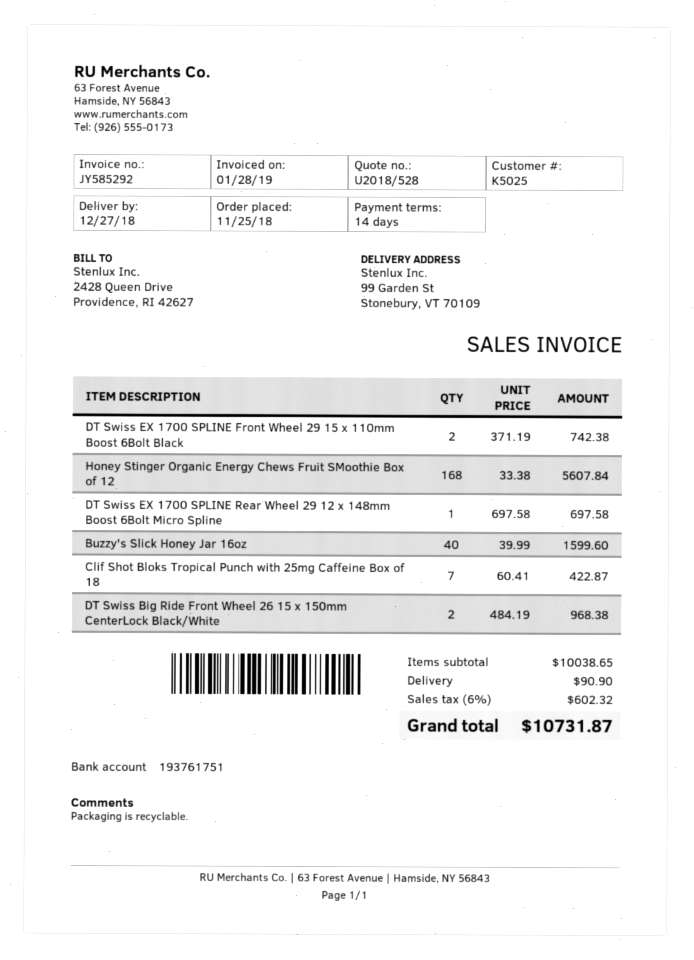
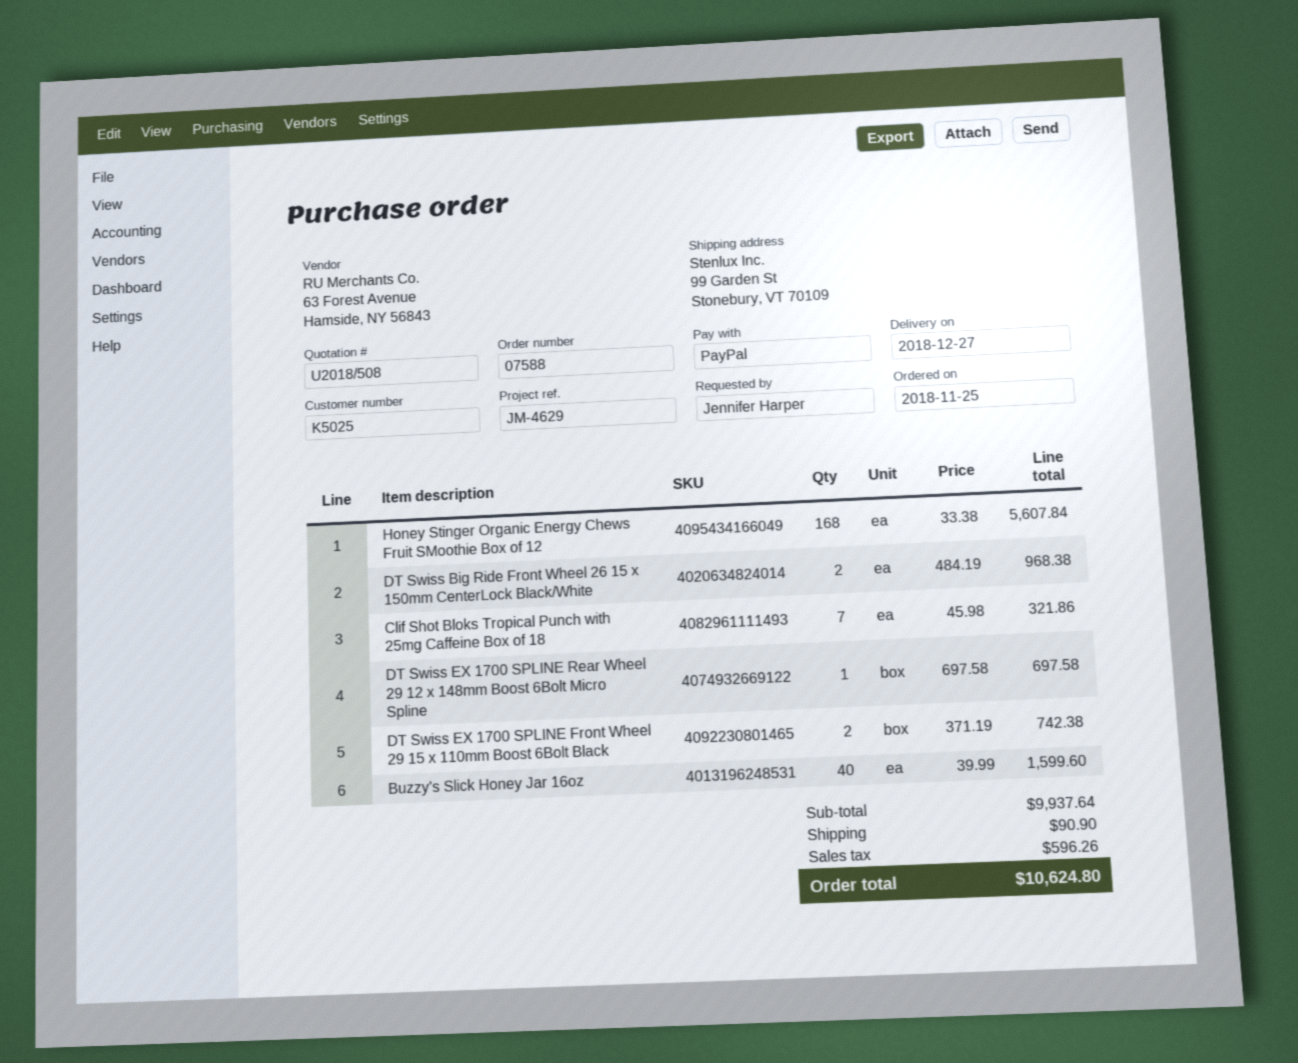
quote number: U2018/528 -> U2018/508
Clif Shot Bloks Tropical Punch with 25mg Caffeine Box of 18: 7 x 60.41 = 422.87 -> 7 x 45.98 = 321.86
subtotal: 10038.65 -> 9937.64
tax: 602.32 -> 596.26
total: 10731.87 -> 10624.80

